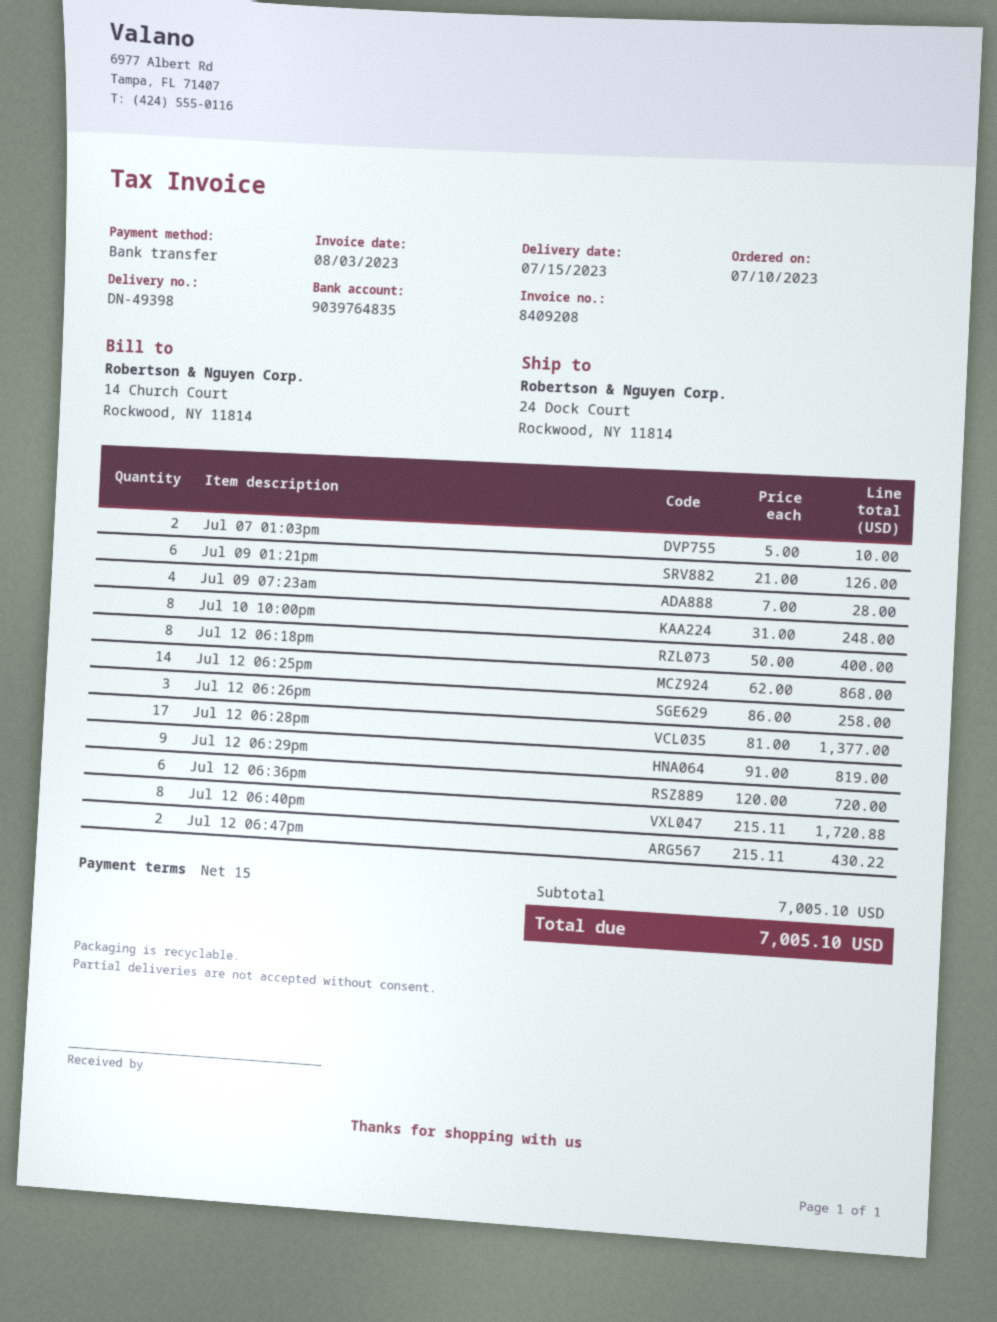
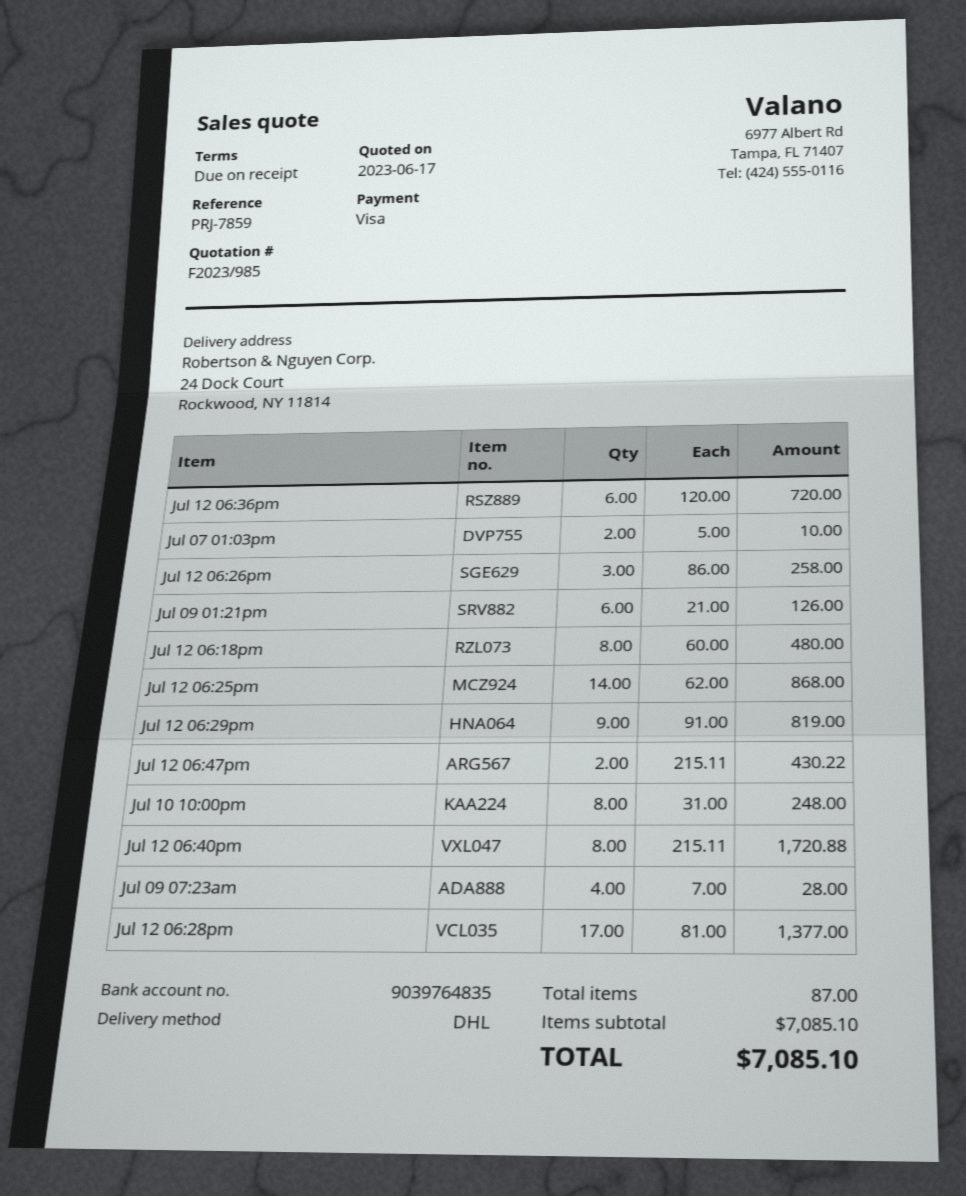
payment terms: 15 days -> on receipt
payment method: bank transfer -> Visa
Jul 12 06:18pm: 8 x 50.00 = 400.00 -> 8 x 60.00 = 480.00
subtotal: 7005.10 -> 7085.10
total: 7005.10 -> 7085.10

